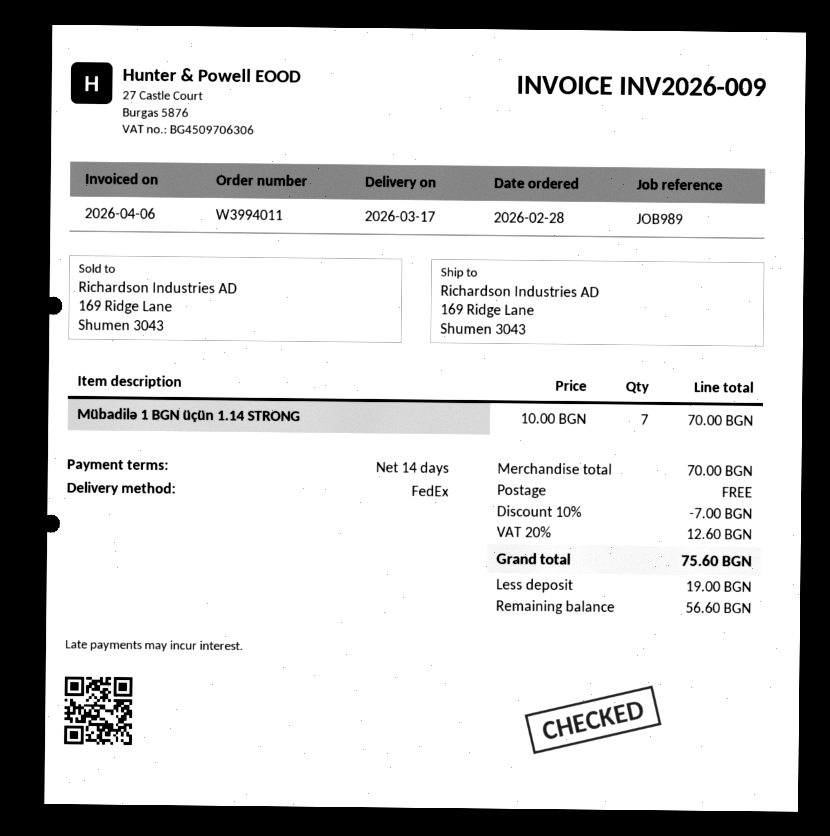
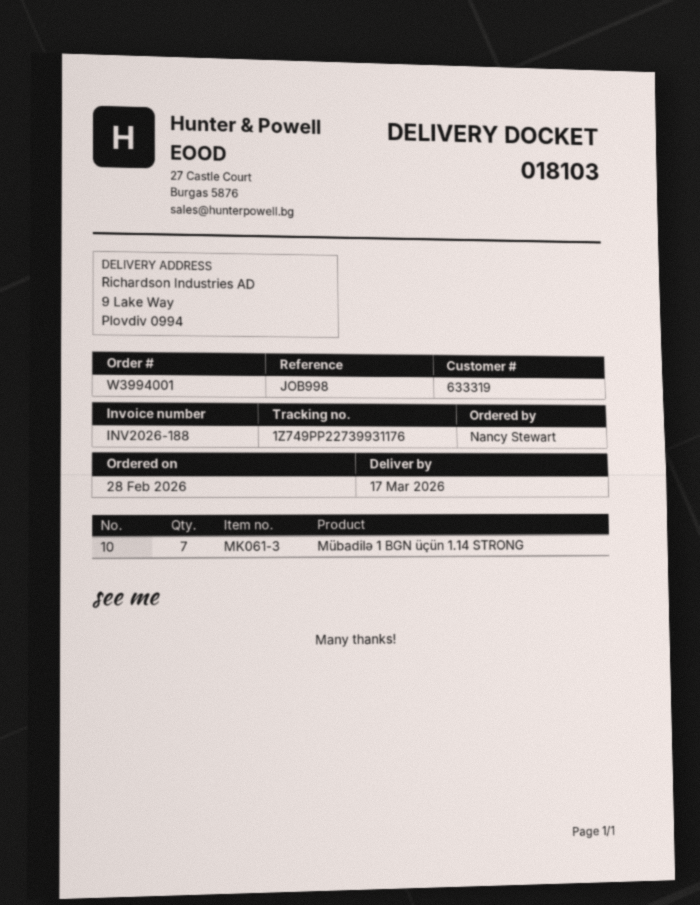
order number: W3994011 -> W3994001
invoice number: INV2026-009 -> INV2026-188
reference: JOB989 -> JOB998
ship to: 169 Ridge Lane, Shumen 3043 -> 9 Lake Way, Plovdiv 0994

